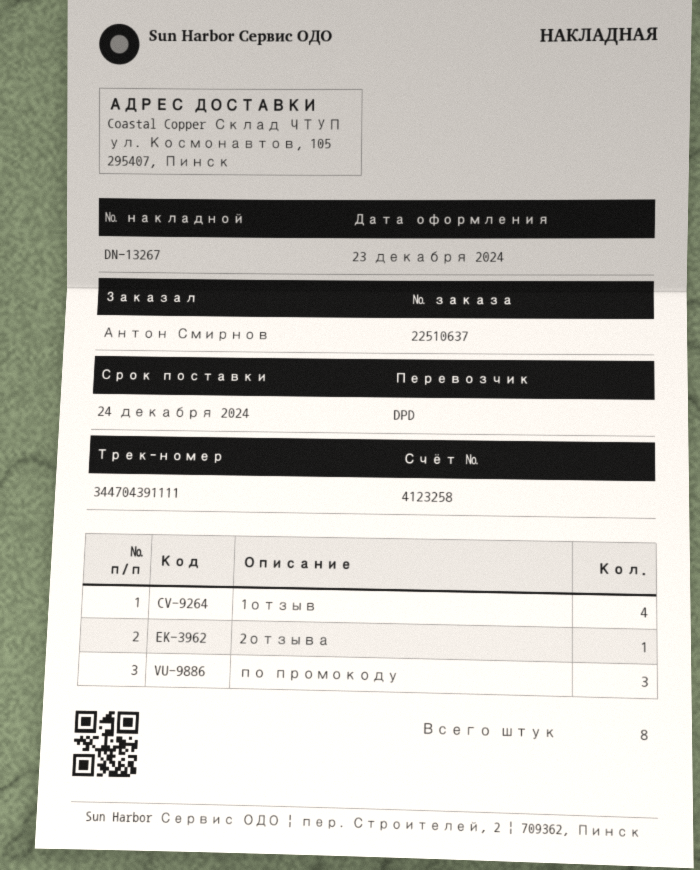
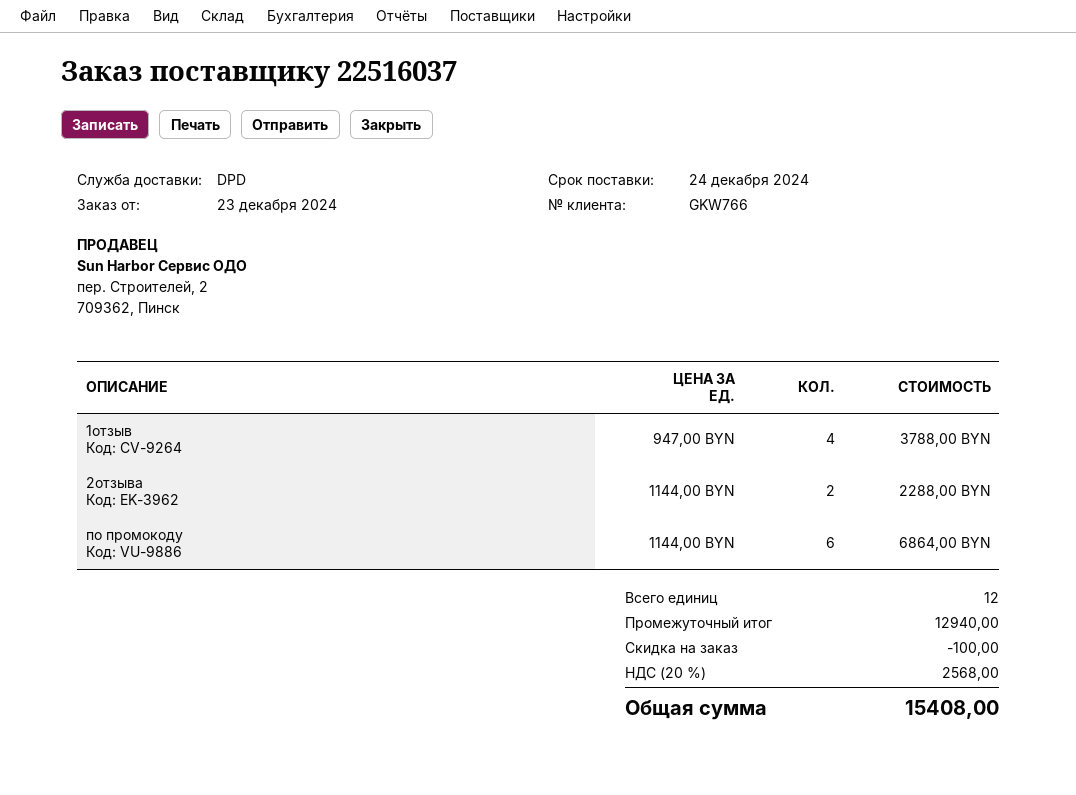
order number: 22510637 -> 22516037
2отзыва: 1 -> 2
по промокоду: 3 -> 6
total quantity: 8 -> 12

